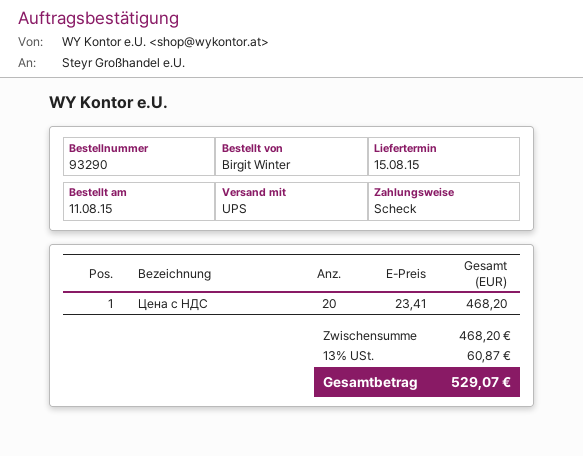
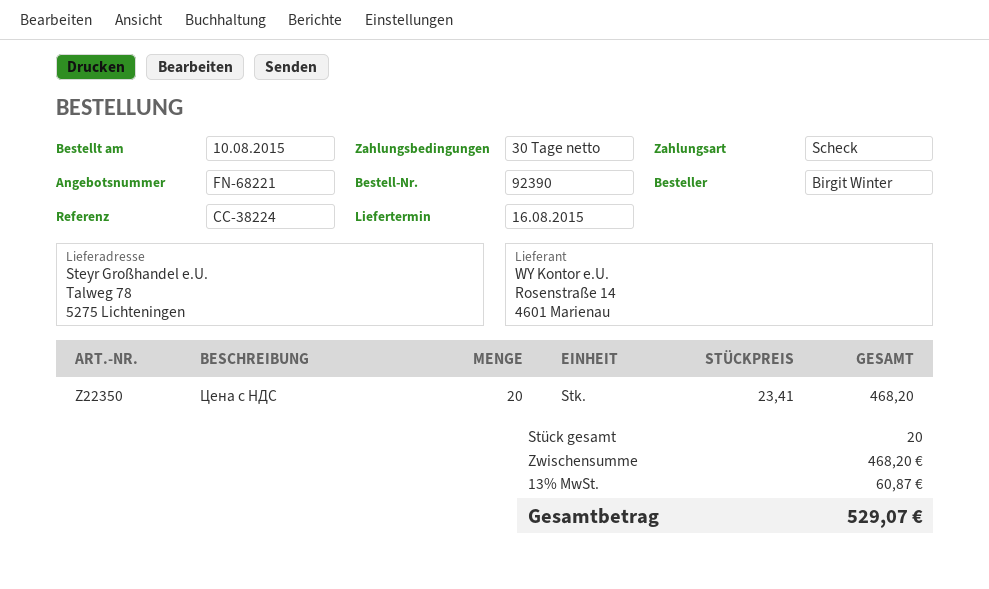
order number: 93290 -> 92390
order date: 2015-08-11 -> 2015-08-10
delivery date: 2015-08-15 -> 2015-08-16

